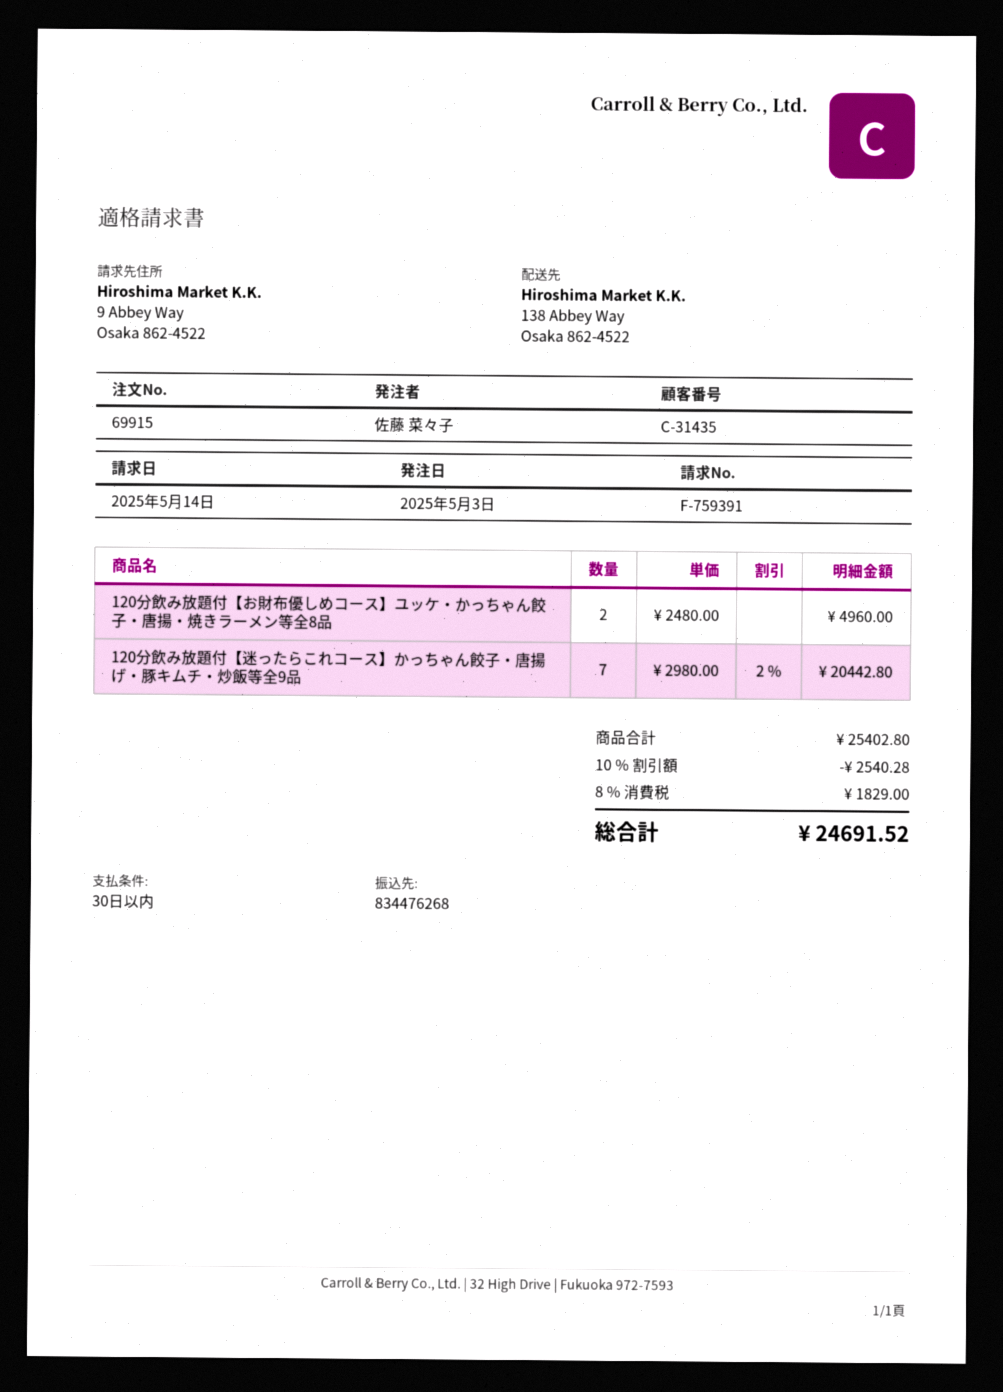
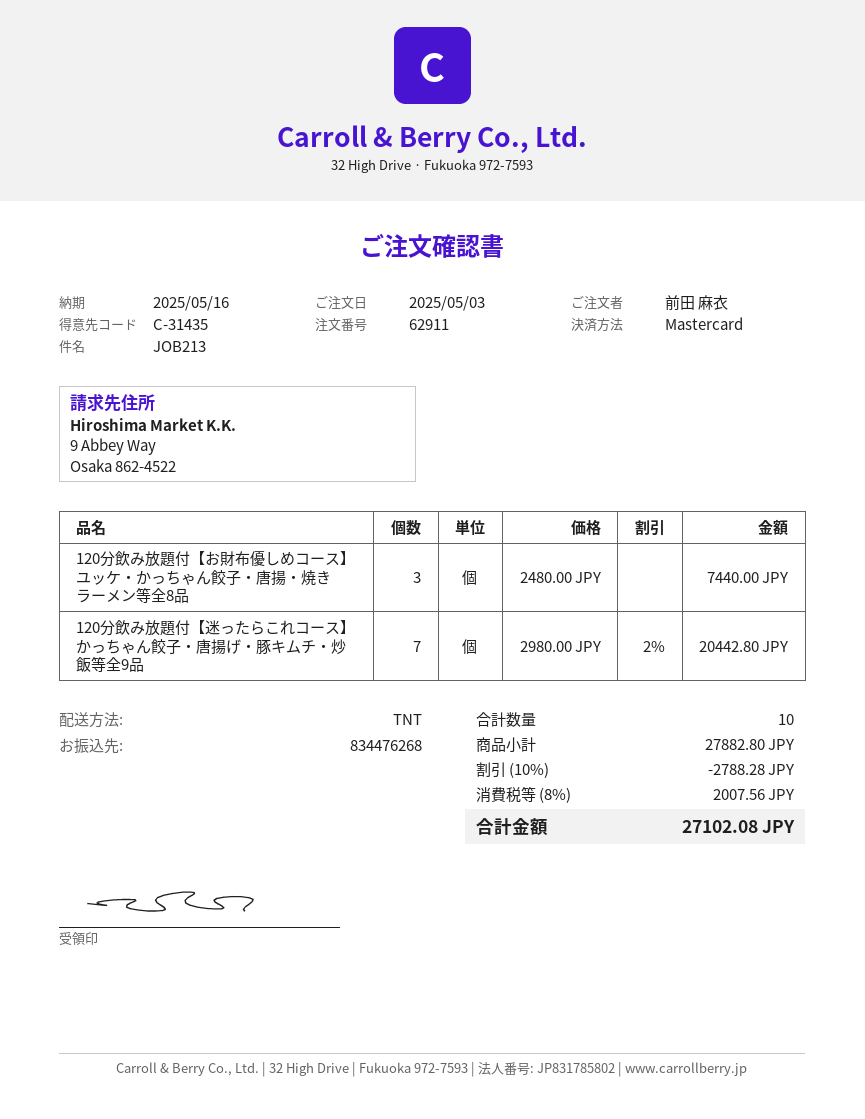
order number: 69915 -> 62911
ordered by: 佐藤 菜々子 -> 前田 麻衣
120分飲み放題付【お財布優しめコース】ユッケ・かっちゃん餃子・唐揚・焼きラーメン等全8品: 2 x 2480.00 = 4960.00 -> 3 x 2480.00 = 7440.00
subtotal: 25402.80 -> 27882.80
discount: 10% = 2540.28 -> 10% = 2788.28
tax: 8% = 1829.00 -> 8% = 2007.56
total: 24691.52 -> 27102.08

